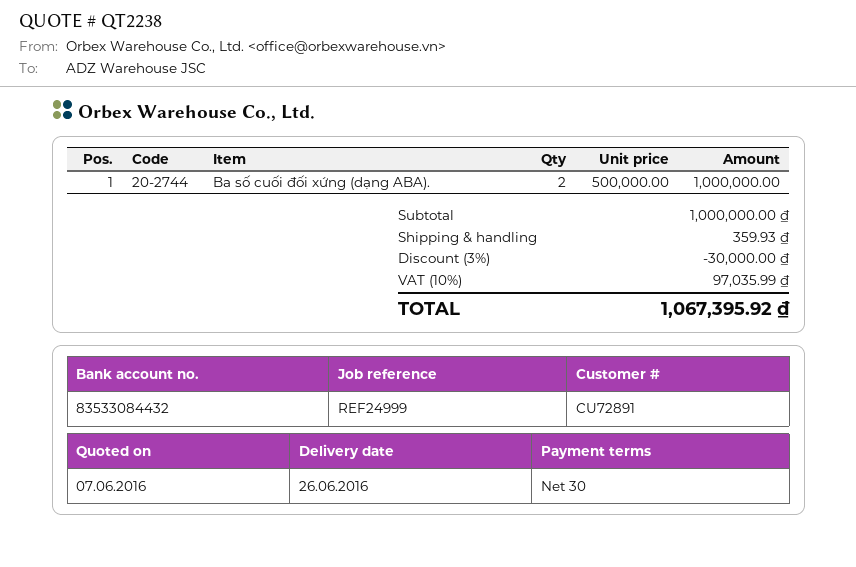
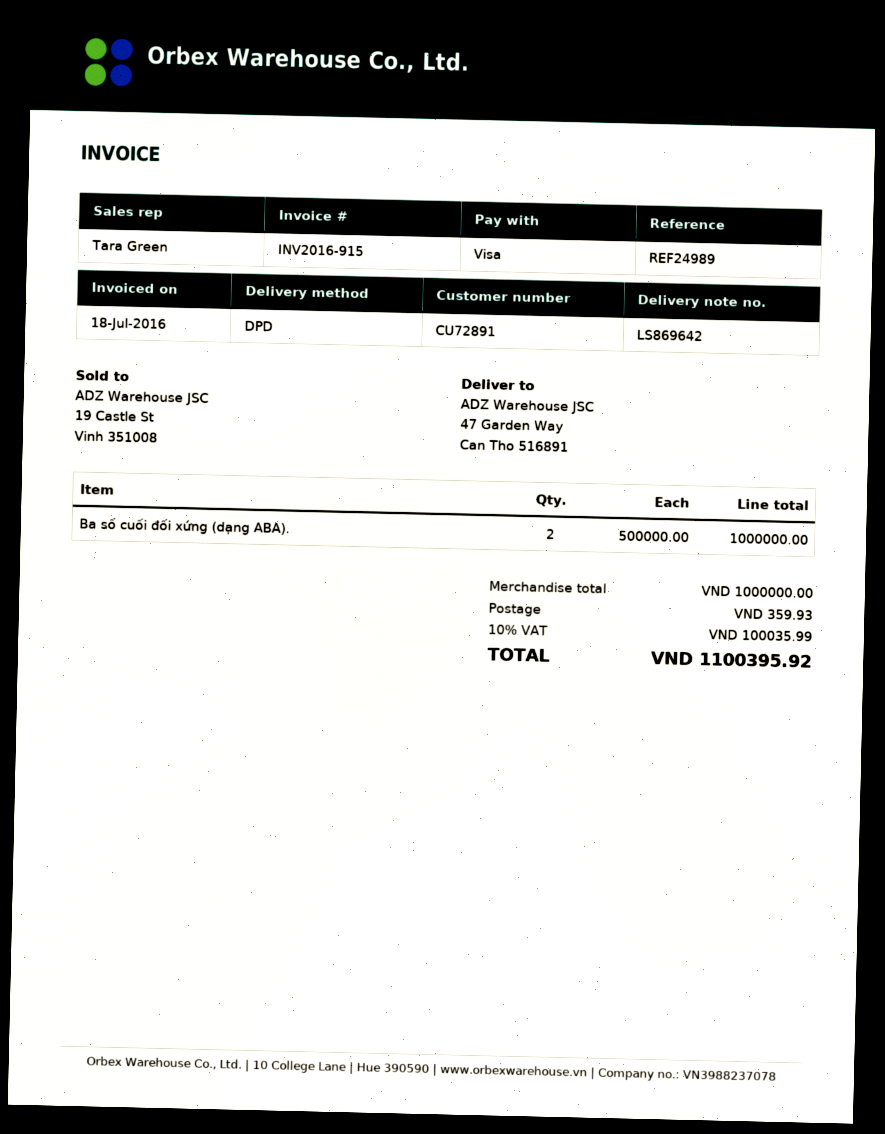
reference: REF24999 -> REF24989
discount: 3% = 30000.00 -> none
tax: 10% = 97035.99 -> 10% = 100035.99
total: 1067395.92 -> 1100395.92

